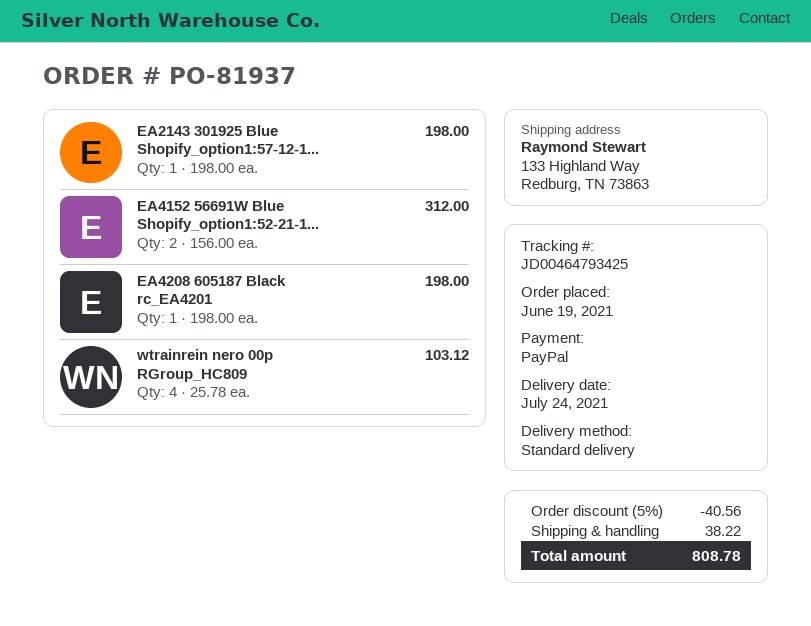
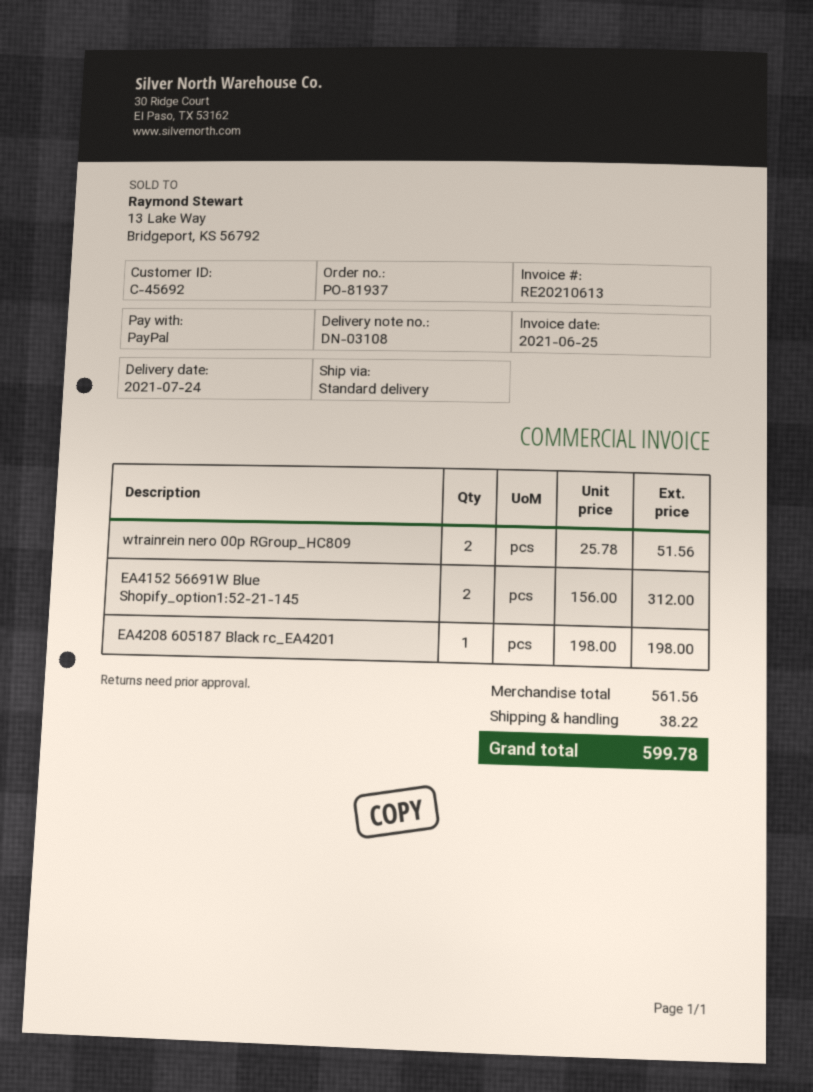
EA2143 301925 Blue Shopify_option1:57-12-1...: 1 x 198.00 = 198.00 -> none
wtrainrein nero 00p RGroup_HC809: 4 x 25.78 = 103.12 -> 2 x 25.78 = 51.56
discount: 5% = 40.56 -> none
total: 808.78 -> 599.78

